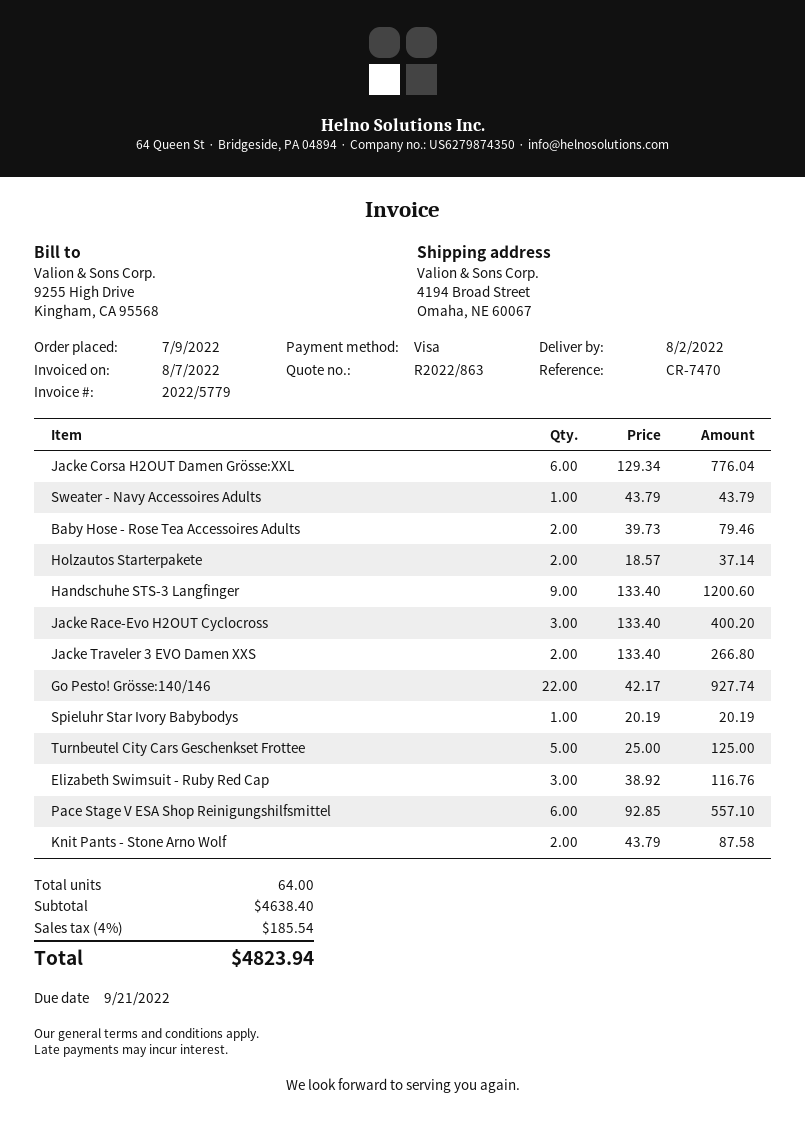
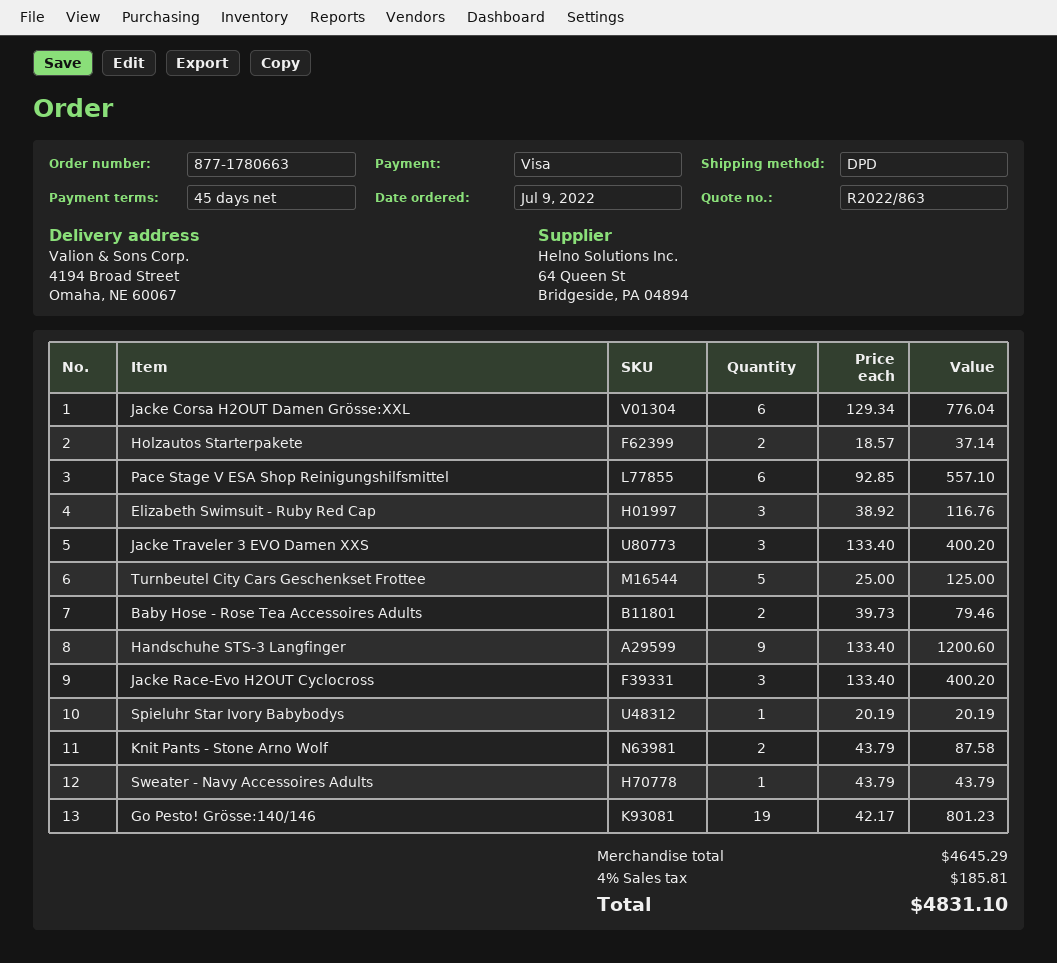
Jacke Traveler 3 EVO Damen XXS: 2 x 133.40 = 266.80 -> 3 x 133.40 = 400.20
Go Pesto! Grösse:140/146: 22 x 42.17 = 927.74 -> 19 x 42.17 = 801.23
subtotal: 4638.40 -> 4645.29
tax: 4% = 185.54 -> 4% = 185.81
total: 4823.94 -> 4831.10

